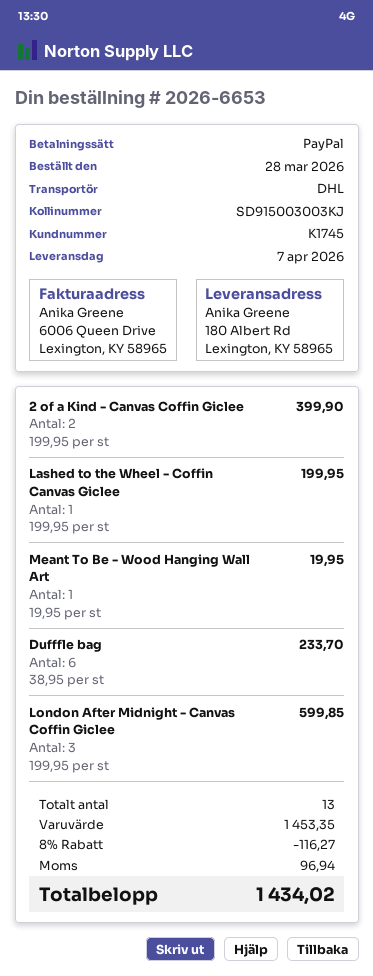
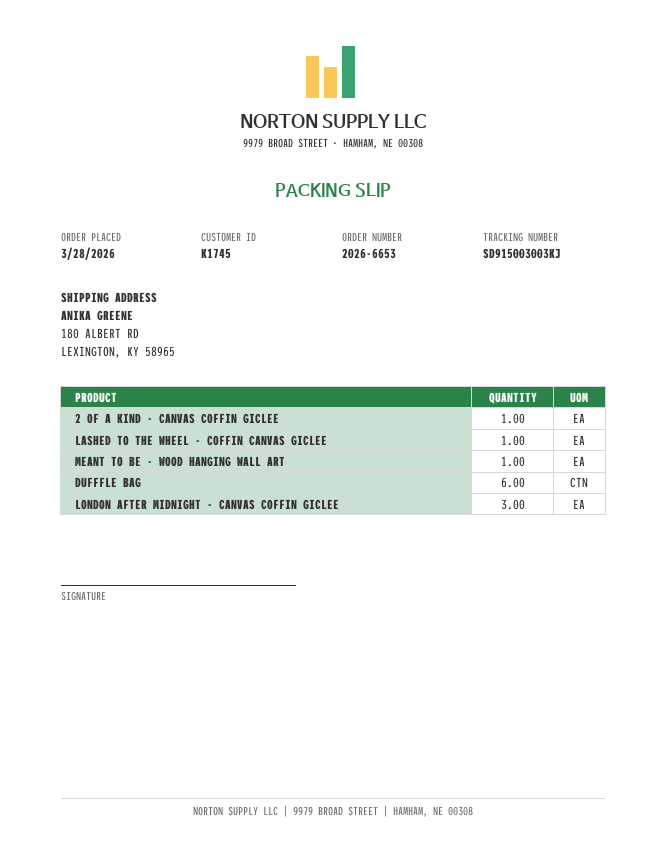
2 of a Kind - Canvas Coffin Giclee: 2 -> 1

